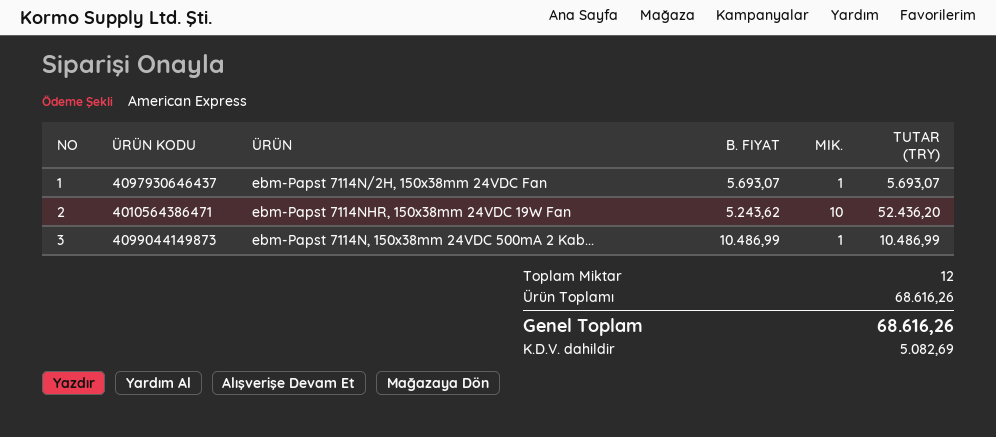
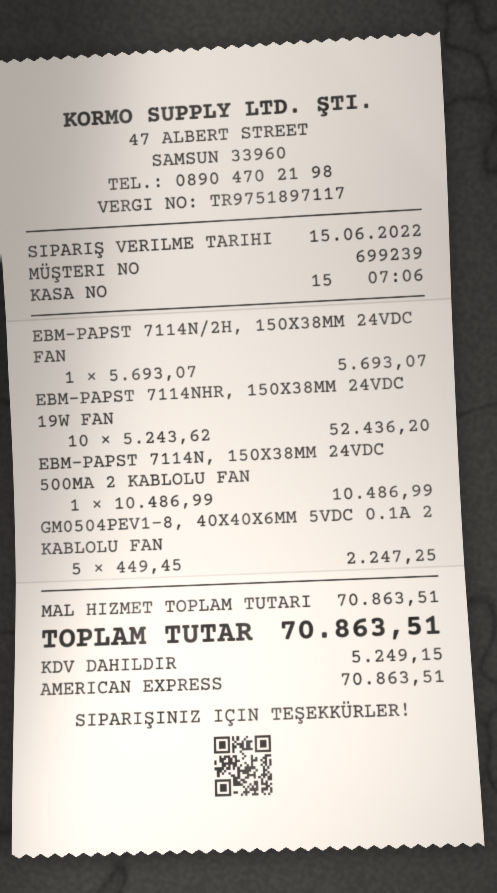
GM0504PEV1-8, 40X40X6MM 5VDC 0.1A 2 KABLOLU FAN: none -> 5 x 449.45 = 2247.25
subtotal: 68616.26 -> 70863.51
tax: 5082.69 -> 5249.15
total: 68616.26 -> 70863.51

